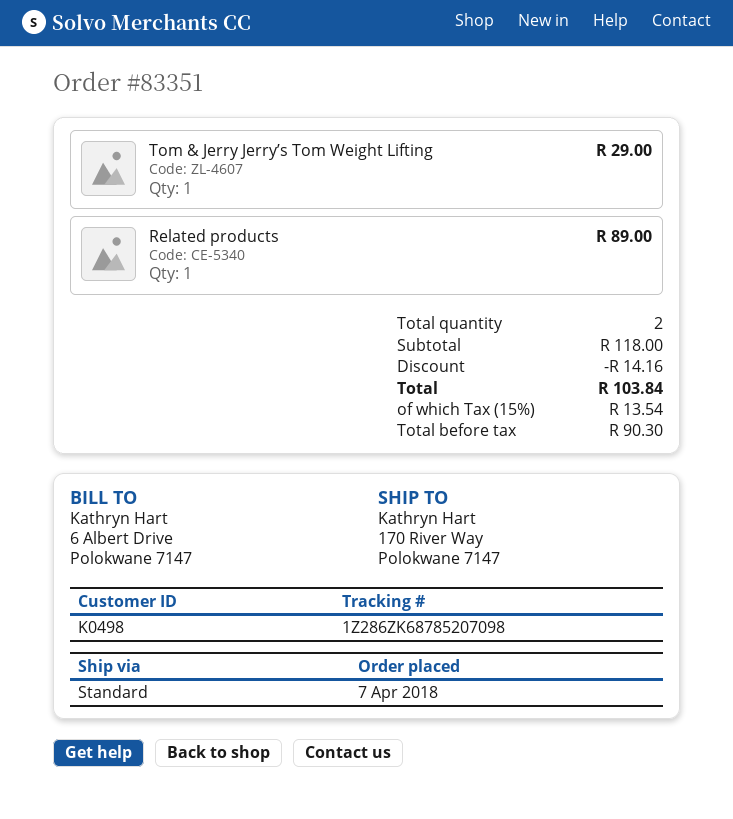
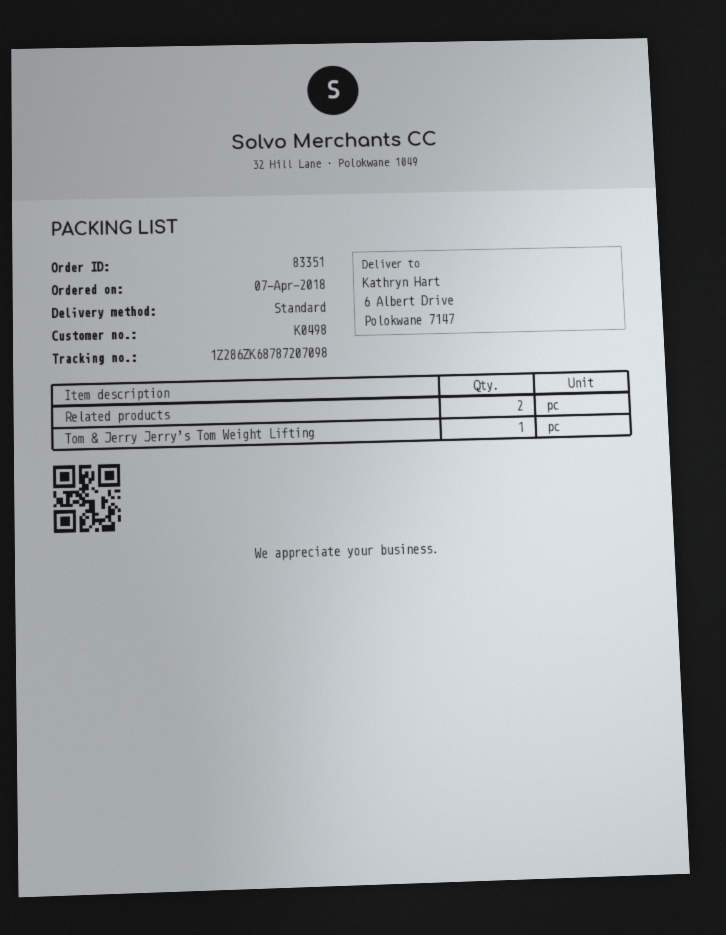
tracking number: 1Z286ZK68785207098 -> 1Z286ZK68787207098
ship to: 170 River Way, Polokwane 7147 -> 6 Albert Drive, Polokwane 7147
Related products: 1 -> 2

